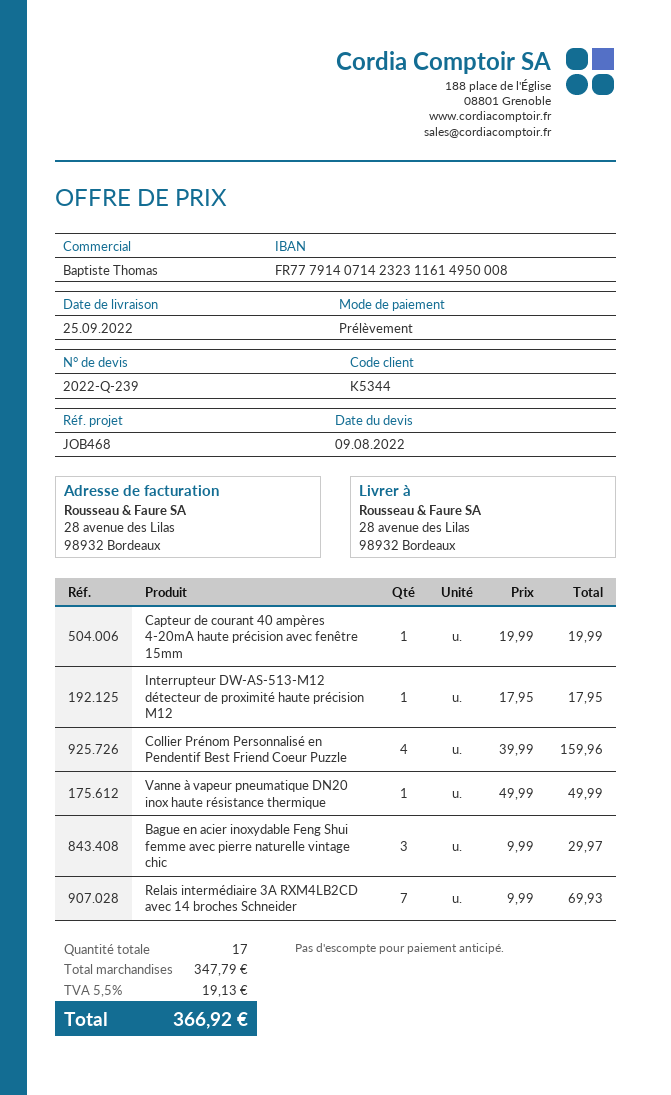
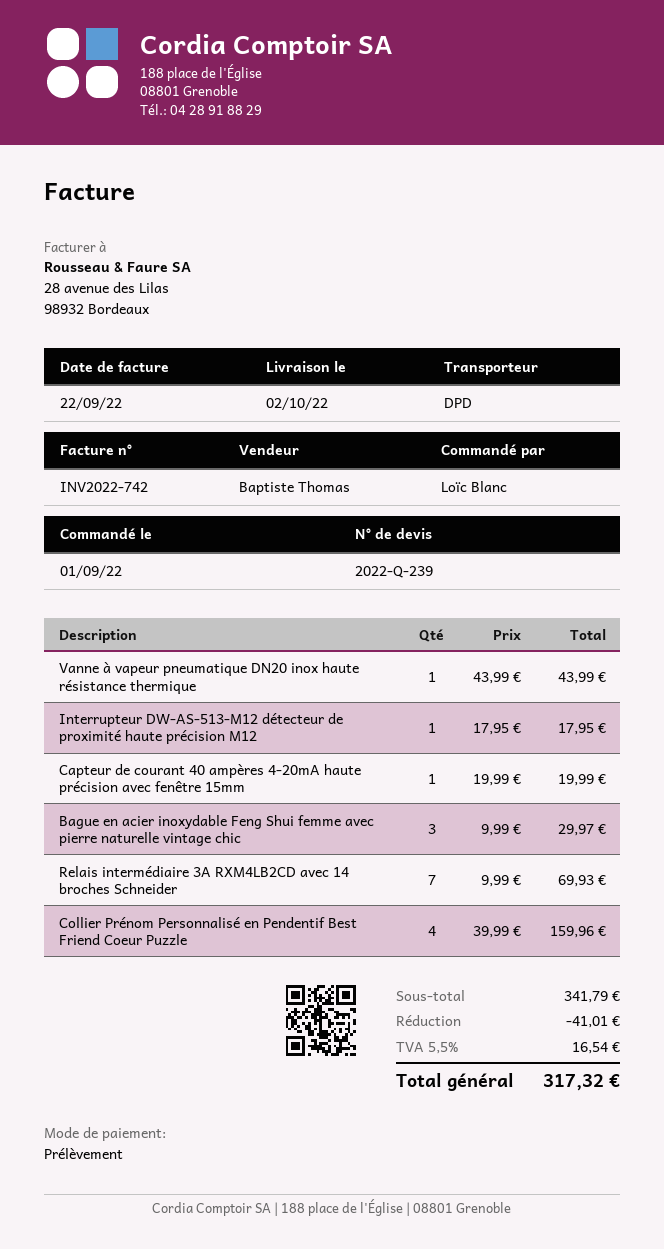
delivery date: 2022-09-25 -> 2022-10-02
Vanne à vapeur pneumatique DN20 inox haute résistance thermique: 1 x 49.99 = 49.99 -> 1 x 43.99 = 43.99
subtotal: 347.79 -> 341.79
discount: none -> 41.01
tax: 5.5% = 19.13 -> 5.5% = 16.54
total: 366.92 -> 317.32

